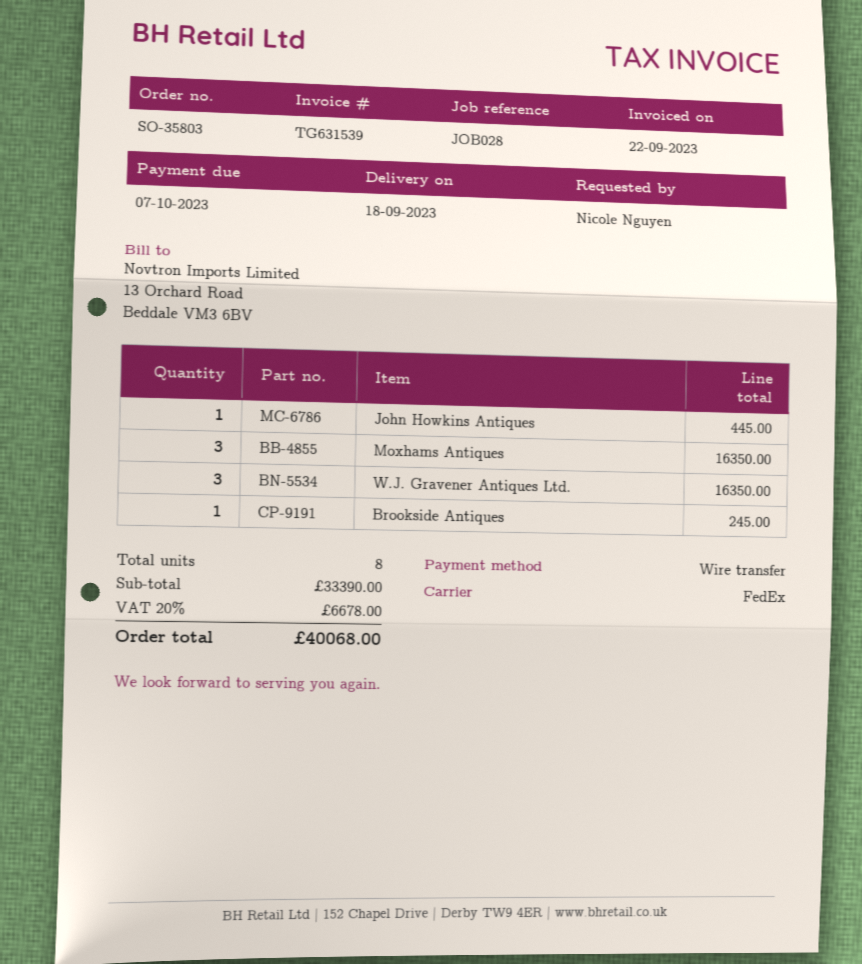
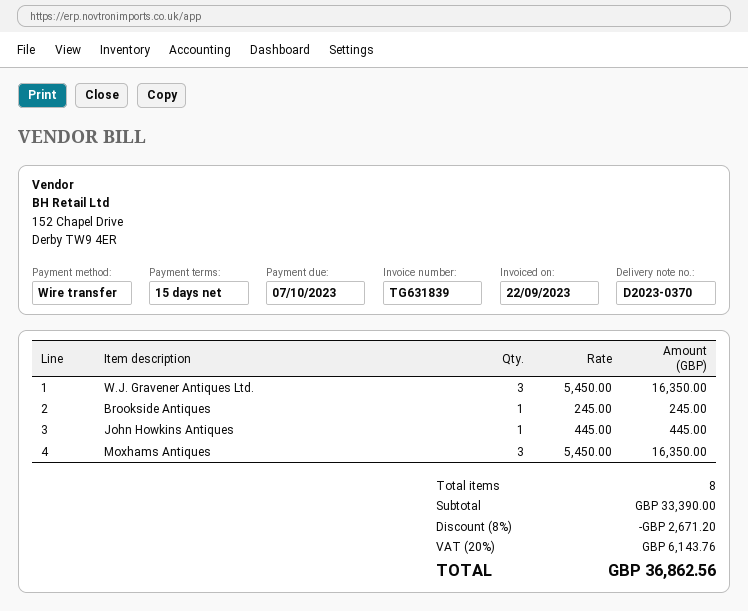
invoice number: TG631539 -> TG631839
discount: none -> 8% = 2671.20
tax: 20% = 6678.00 -> 20% = 6143.76
total: 40068.00 -> 36862.56

